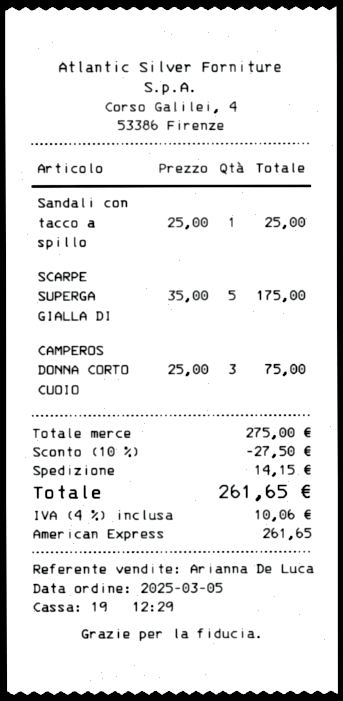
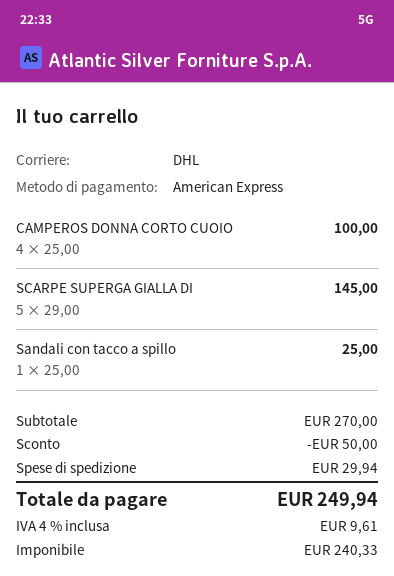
SCARPE SUPERGA GIALLA DI: 5 x 35.00 = 175.00 -> 5 x 29.00 = 145.00
CAMPEROS DONNA CORTO CUOIO: 3 x 25.00 = 75.00 -> 4 x 25.00 = 100.00
subtotal: 275.00 -> 270.00
discount: 27.50 -> 50.00
shipping: 14.15 -> 29.94
tax: 4% = 10.06 -> 4% = 9.61
total: 261.65 -> 249.94

